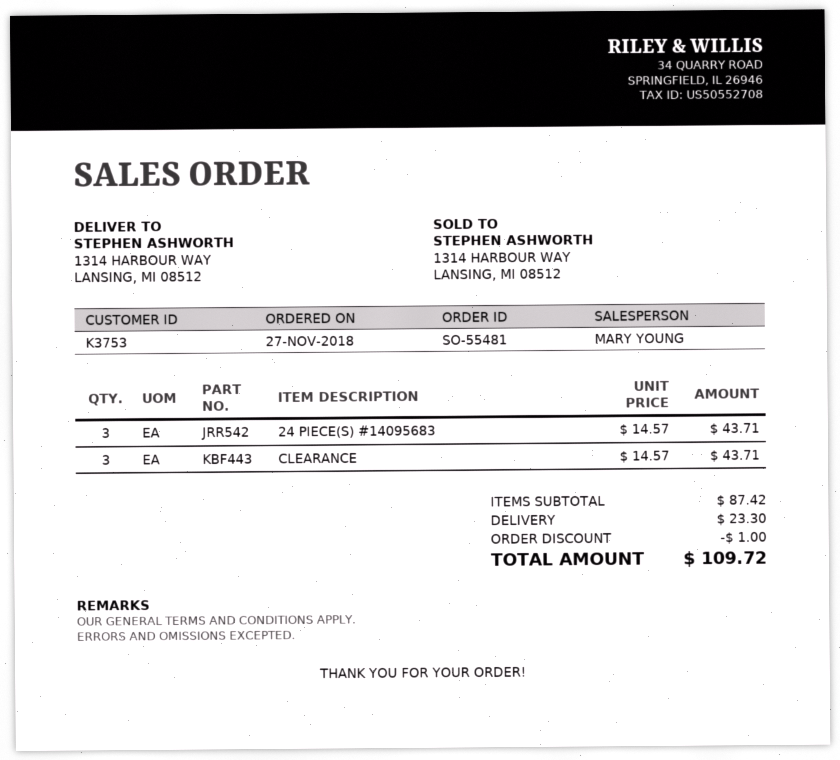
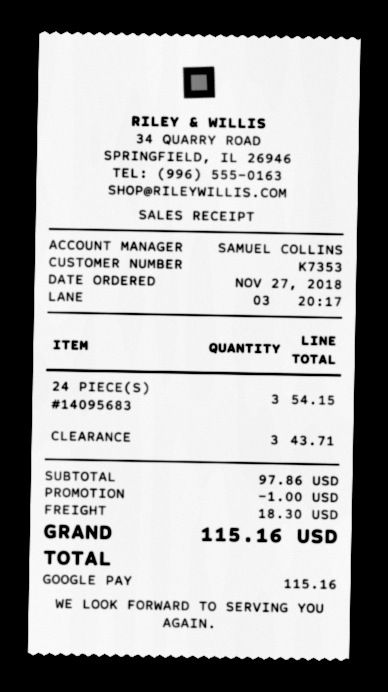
customer number: K3753 -> K7353
sales rep: MARY YOUNG -> SAMUEL COLLINS
24 PIECE(S) #14095683: 3 for 43.71 -> 3 for 54.15
subtotal: 87.42 -> 97.86
shipping: 23.30 -> 18.30
total: 109.72 -> 115.16

